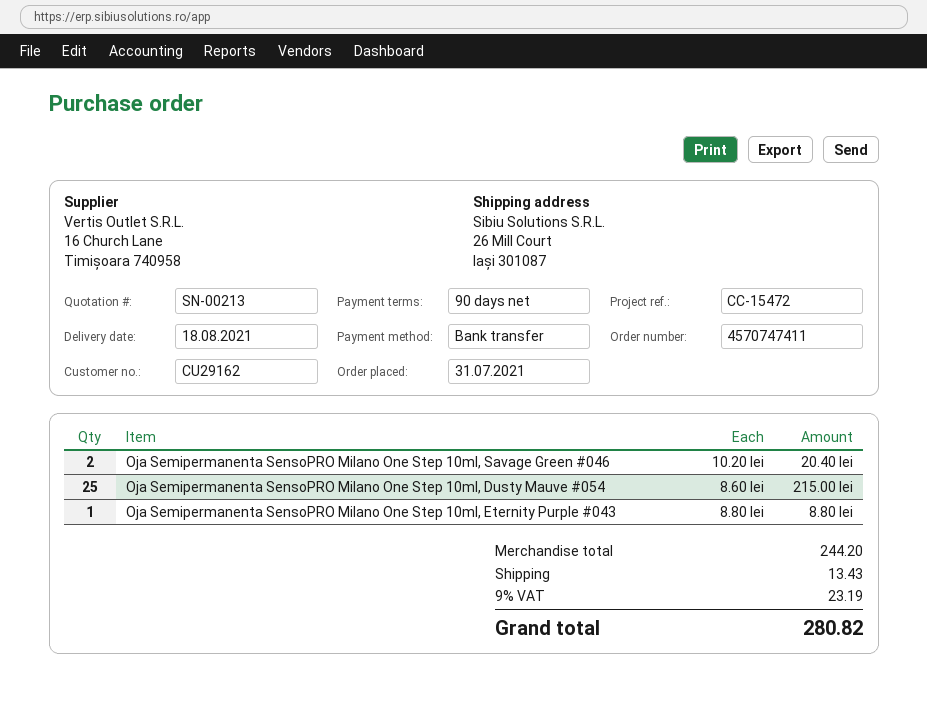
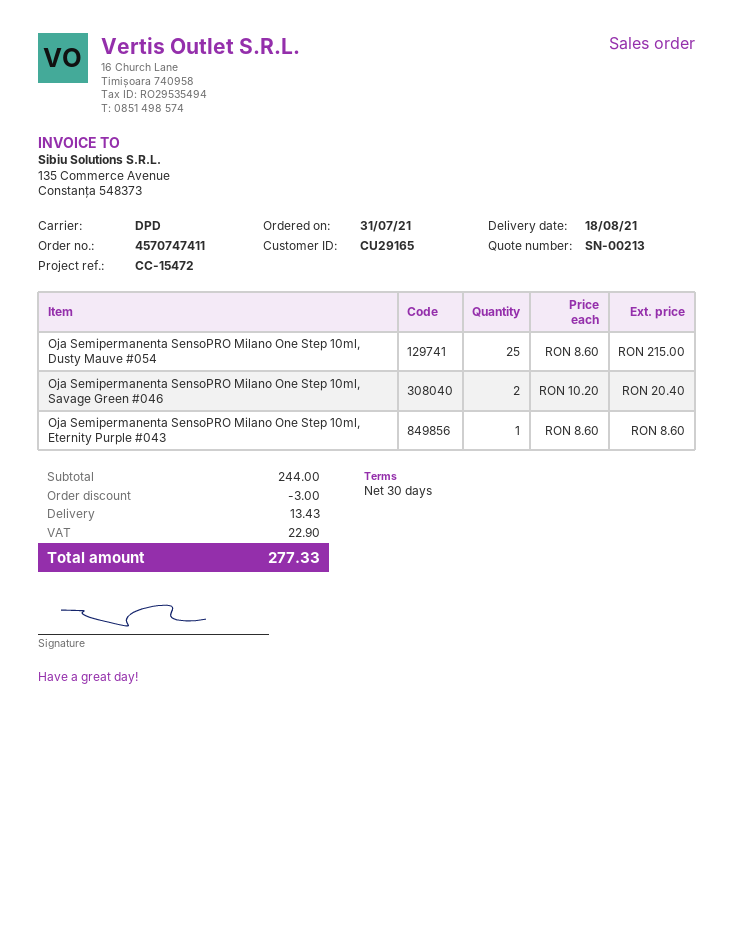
payment terms: 90 days -> 30 days
customer number: CU29162 -> CU29165
Oja Semipermanenta SensoPRO Milano One Step 10ml, Eternity Purple #043: 1 x 8.80 = 8.80 -> 1 x 8.60 = 8.60
subtotal: 244.20 -> 244.00
discount: none -> 3.00
tax: 23.19 -> 22.90
total: 280.82 -> 277.33

